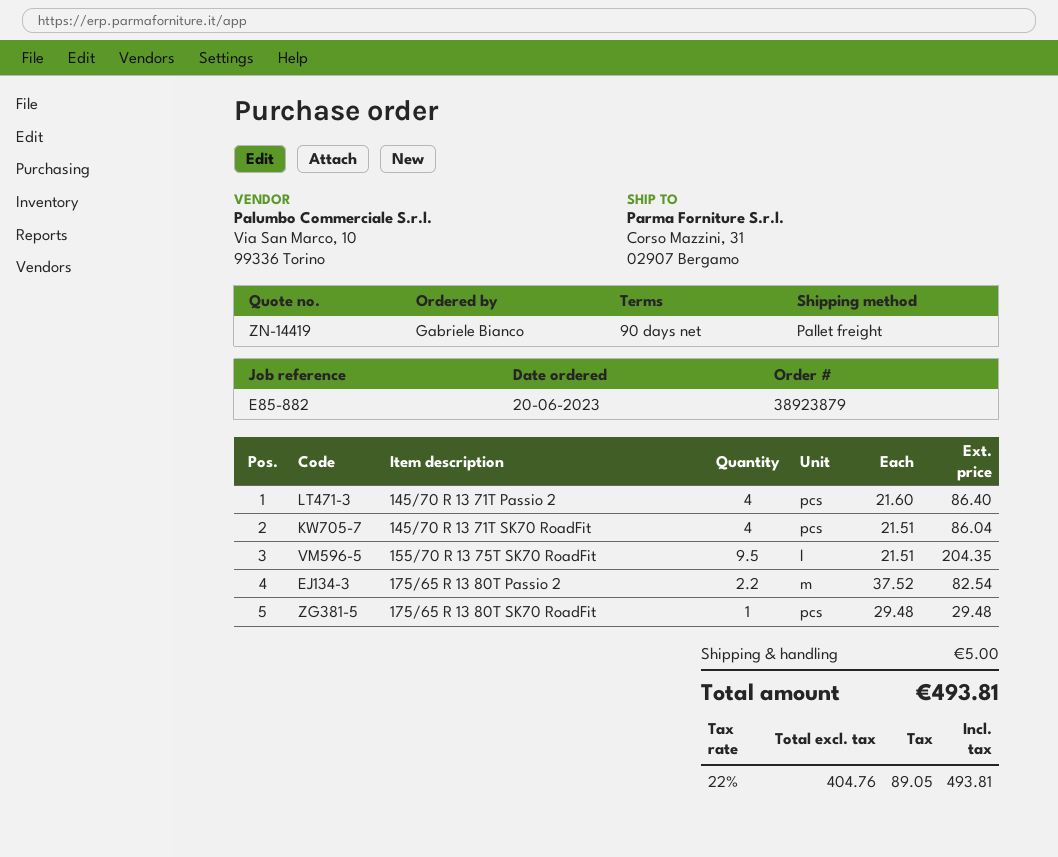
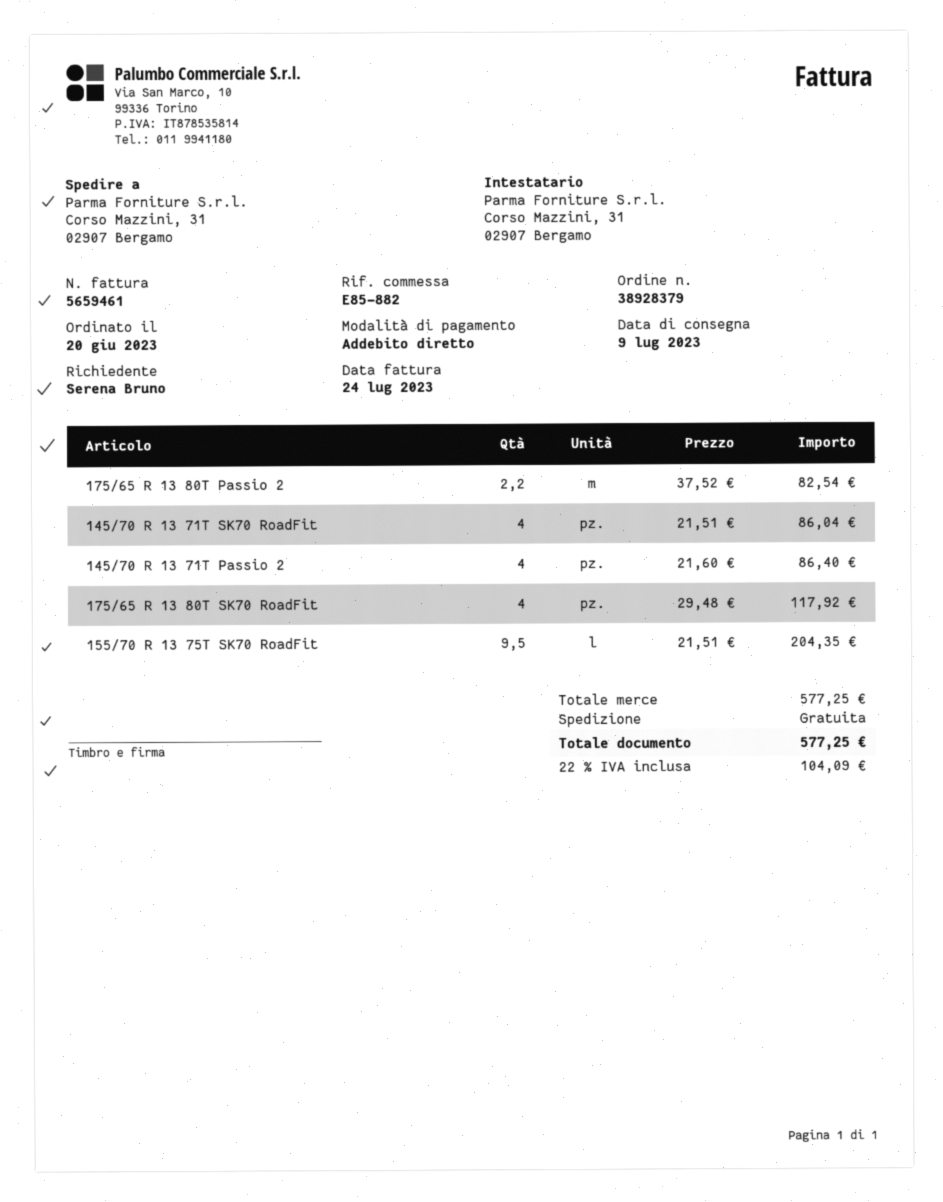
order number: 38923879 -> 38928379
ordered by: Gabriele Bianco -> Serena Bruno
175/65 R 13 80T SK70 RoadFit: 1 x 29.48 = 29.48 -> 4 x 29.48 = 117.92
shipping: 5.00 -> 0.00
tax: 22% = 89.05 -> 22% = 104.09
total: 493.81 -> 577.25

